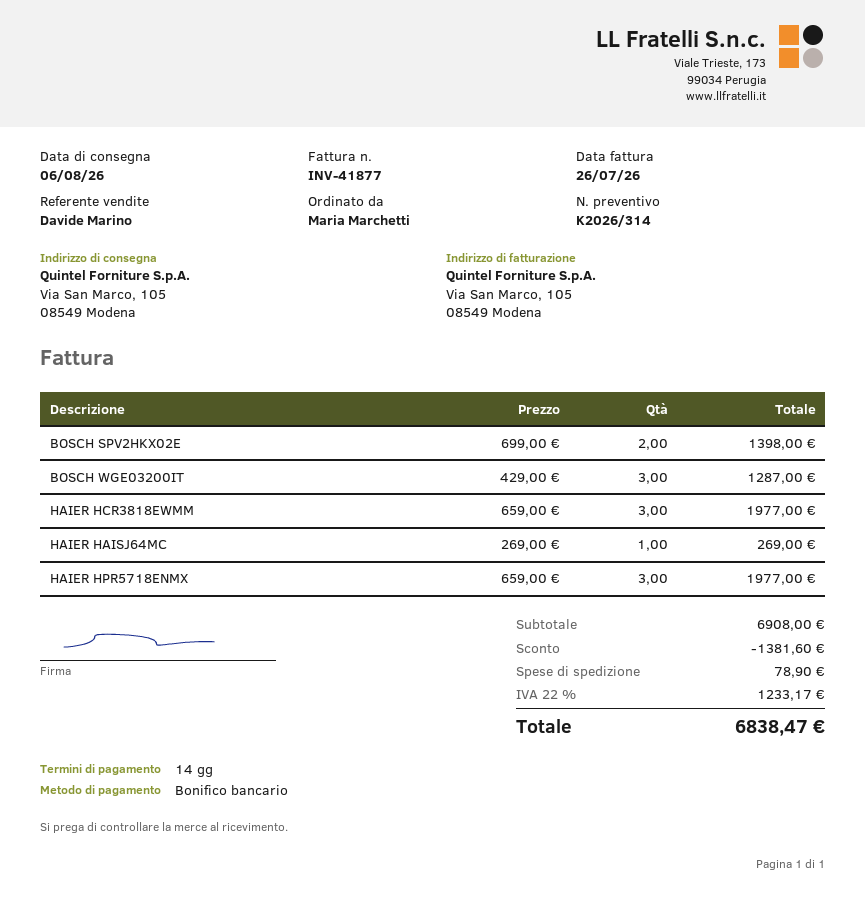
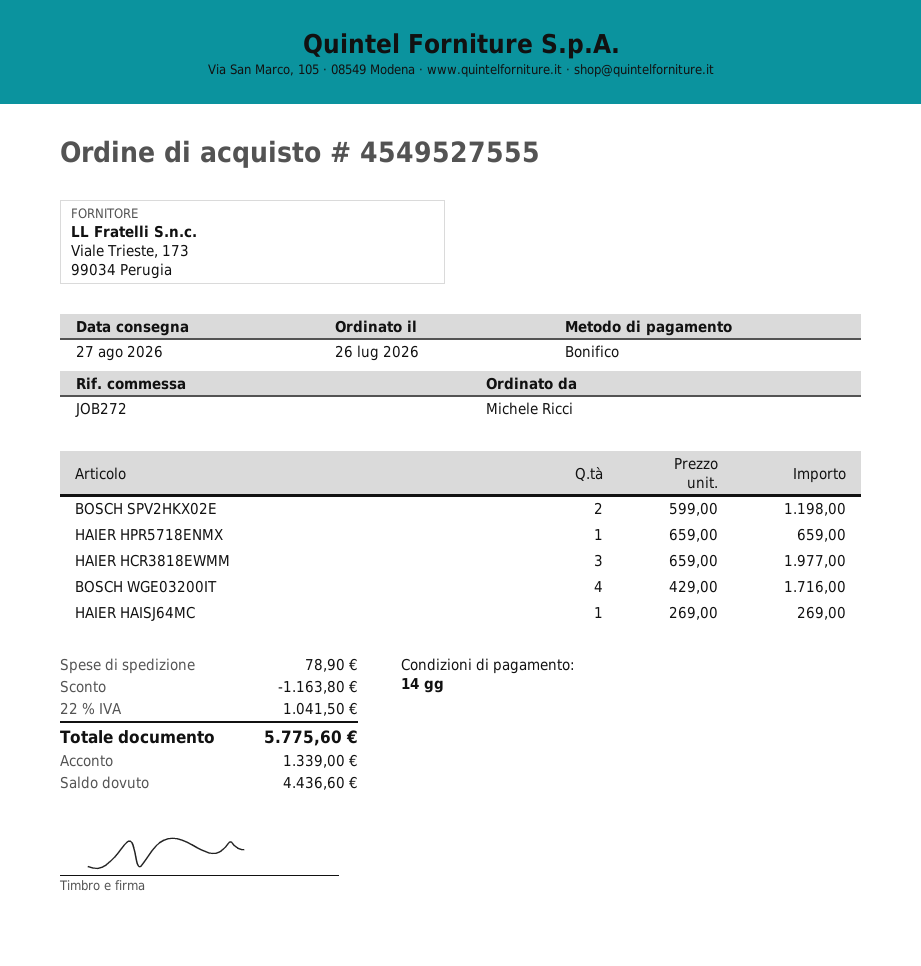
delivery date: 2026-08-06 -> 2026-08-27
ordered by: Maria Marchetti -> Michele Ricci
BOSCH SPV2HKX02E: 2 x 699.00 = 1398.00 -> 2 x 599.00 = 1198.00
BOSCH WGE03200IT: 3 x 429.00 = 1287.00 -> 4 x 429.00 = 1716.00
HAIER HPR5718ENMX: 3 x 659.00 = 1977.00 -> 1 x 659.00 = 659.00
discount: 1381.60 -> 1163.80
tax: 22% = 1233.17 -> 22% = 1041.50
total: 6838.47 -> 5775.60

